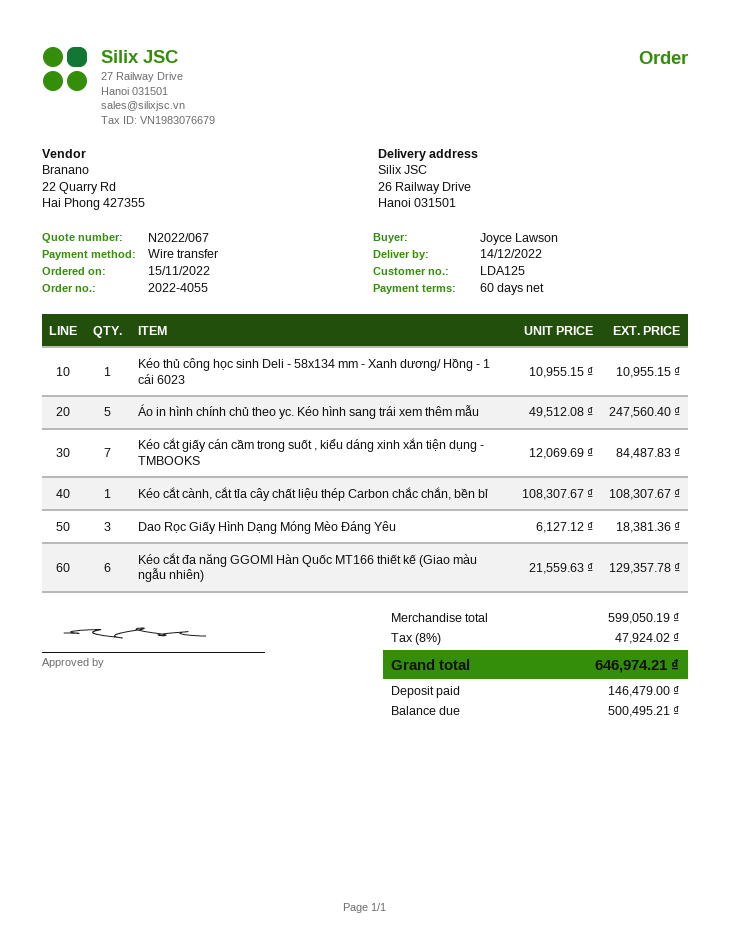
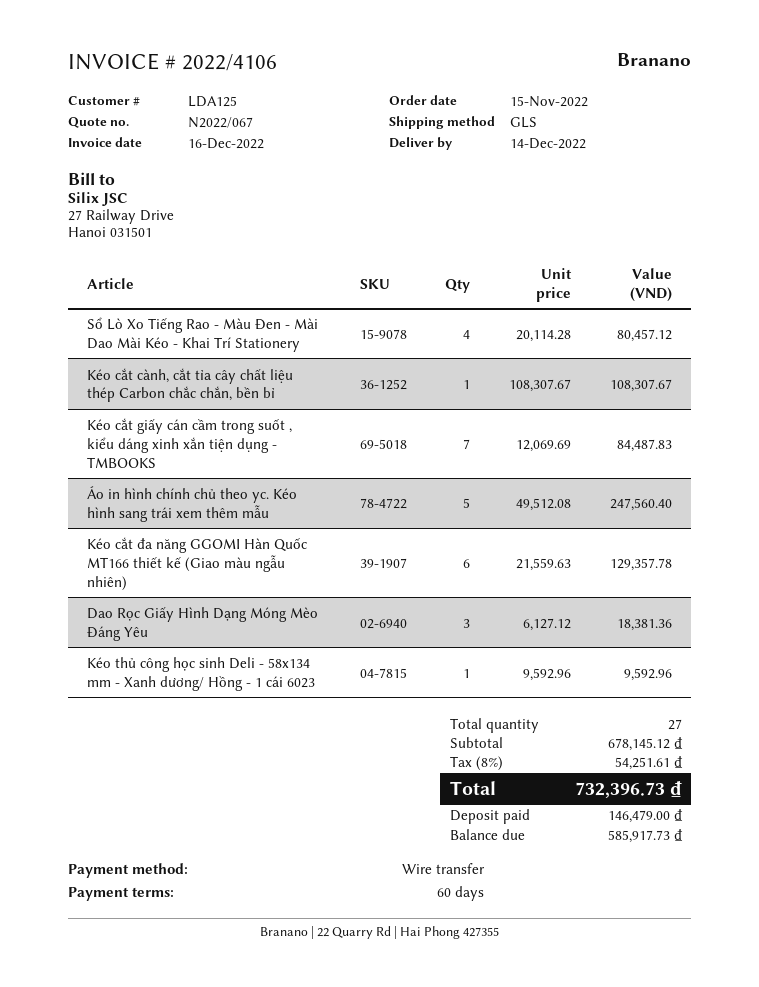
Kéo thủ công học sinh Deli - 58x134 mm - Xanh dương/ Hồng - 1 cái 6023: 1 x 10955.15 = 10955.15 -> 1 x 9592.96 = 9592.96
Sổ Lò Xo Tiếng Rao - Màu Đen - Mài Dao Mài Kéo - Khai Trí Stationery: none -> 4 x 20114.28 = 80457.12
subtotal: 599050.19 -> 678145.12
tax: 8% = 47924.02 -> 8% = 54251.61
total: 646974.21 -> 732396.73
balance: 500495.21 -> 585917.73

